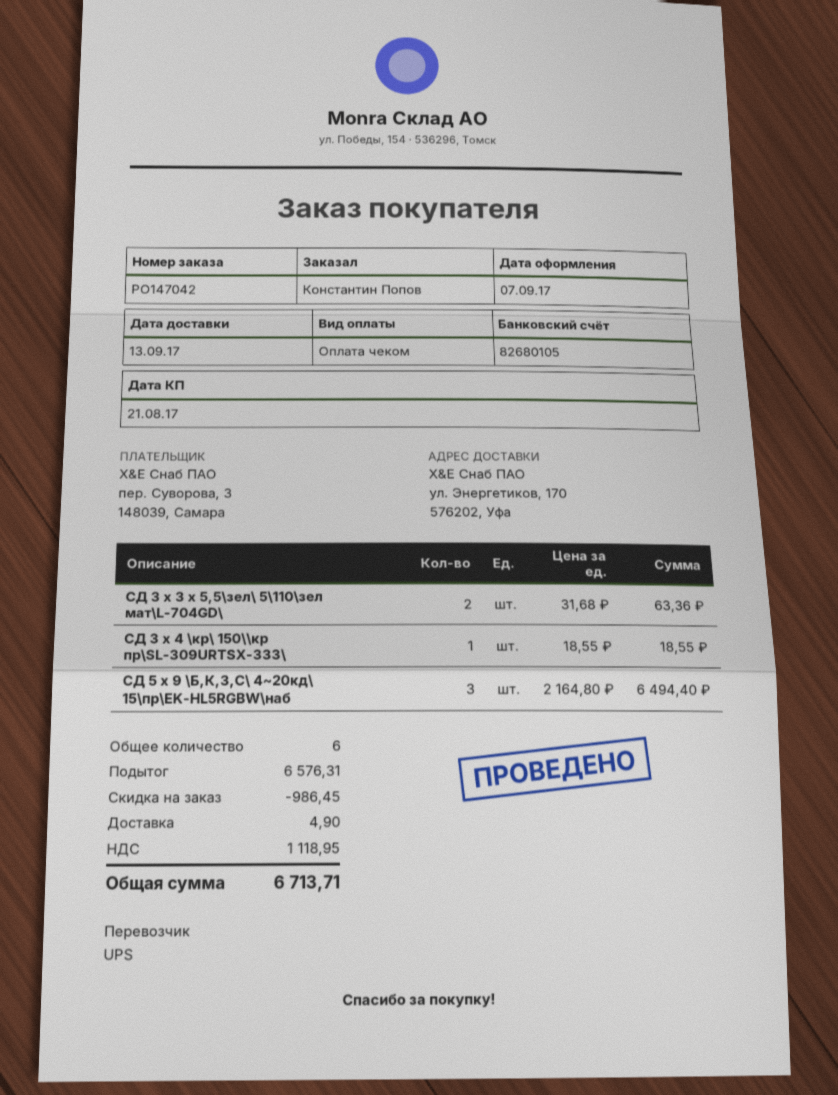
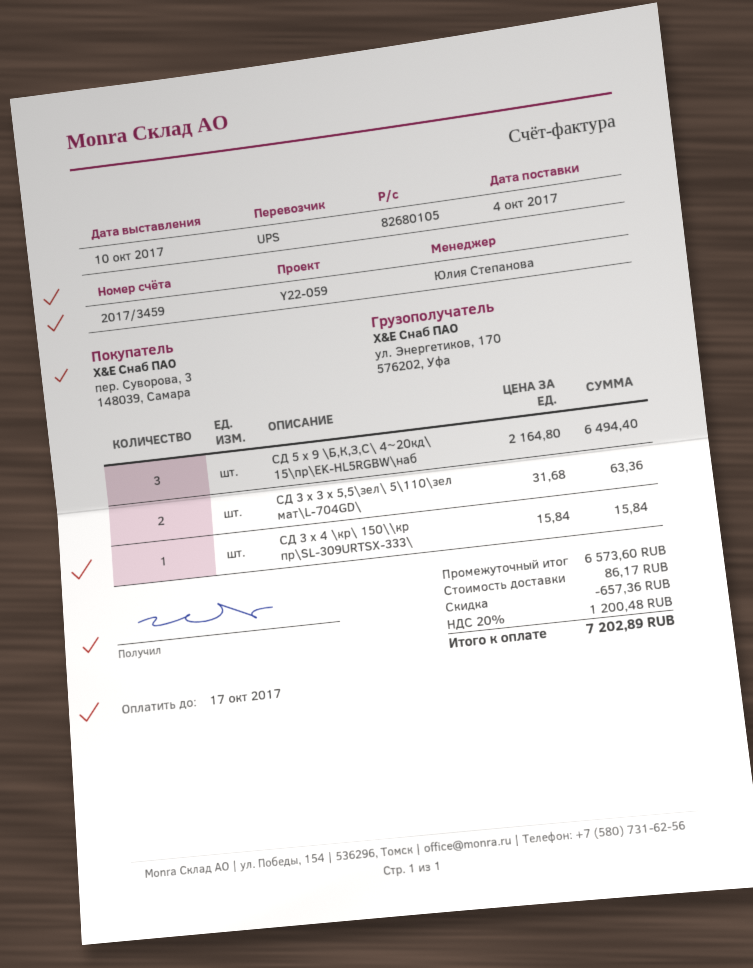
delivery date: 2017-09-13 -> 2017-10-04
СД 3 x 4 \кр\ 150\\кр пр\SL-309URTSX-333\: 1 x 18.55 = 18.55 -> 1 x 15.84 = 15.84
subtotal: 6576.31 -> 6573.60
discount: 986.45 -> 657.36
shipping: 4.90 -> 86.17
tax: 1118.95 -> 1200.48
total: 6713.71 -> 7202.89

